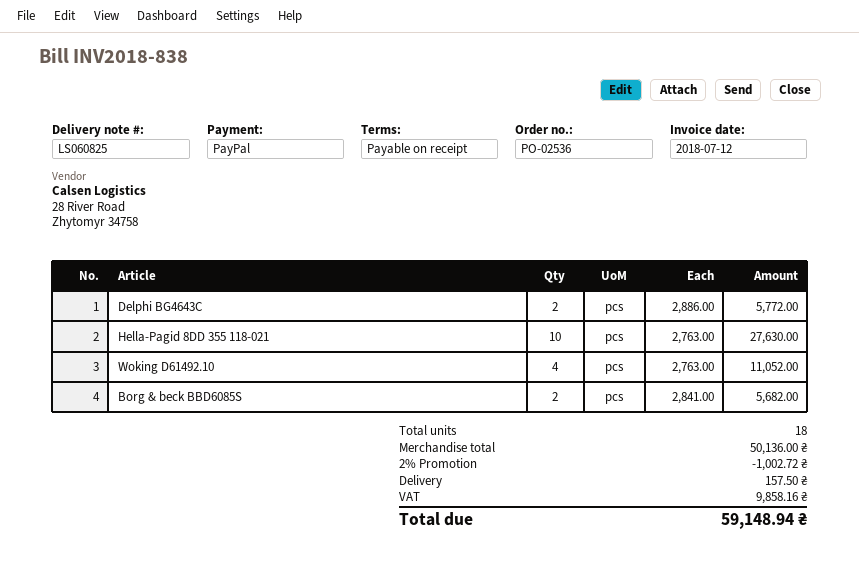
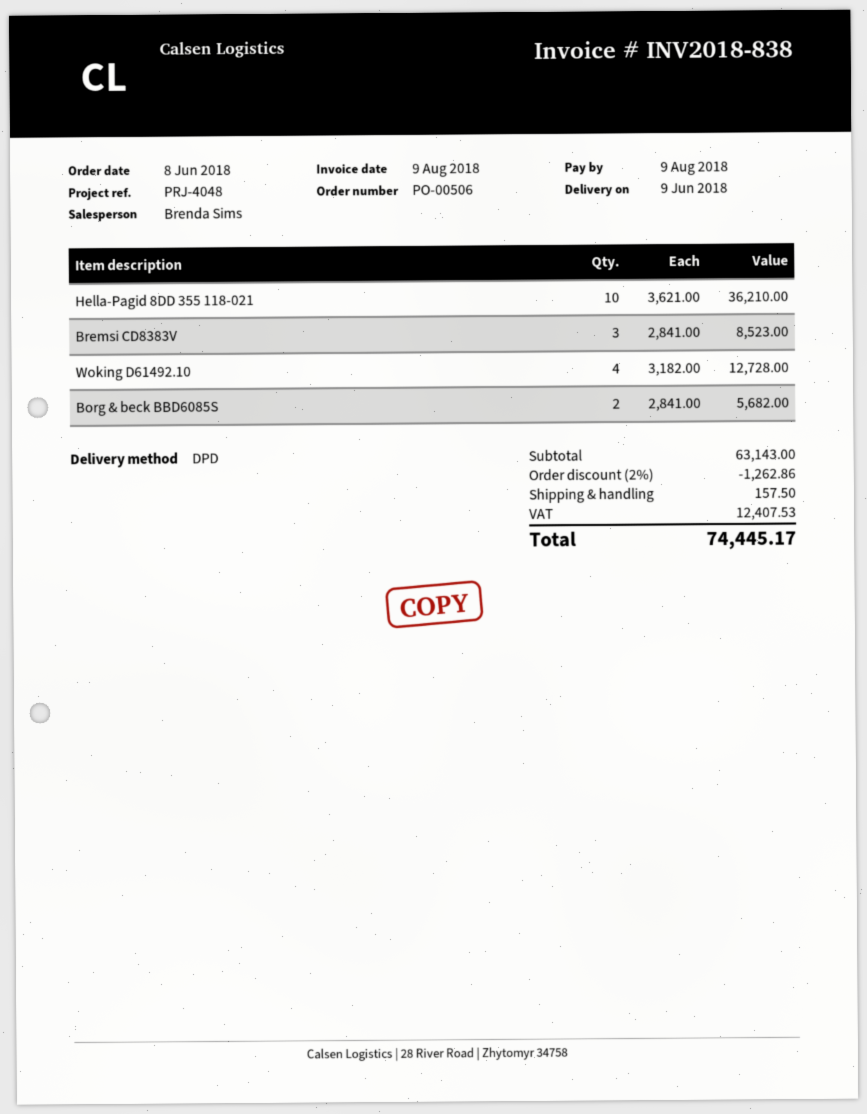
order number: PO-02536 -> PO-00506
invoice date: 2018-07-12 -> 2018-08-09
Delphi BG4643C: 2 x 2886.00 = 5772.00 -> none
Hella-Pagid 8DD 355 118-021: 10 x 2763.00 = 27630.00 -> 10 x 3621.00 = 36210.00
Woking D61492.10: 4 x 2763.00 = 11052.00 -> 4 x 3182.00 = 12728.00
Bremsi CD8383V: none -> 3 x 2841.00 = 8523.00
subtotal: 50136.00 -> 63143.00
discount: 2% = 1002.72 -> 2% = 1262.86
tax: 9858.16 -> 12407.53
total: 59148.94 -> 74445.17

